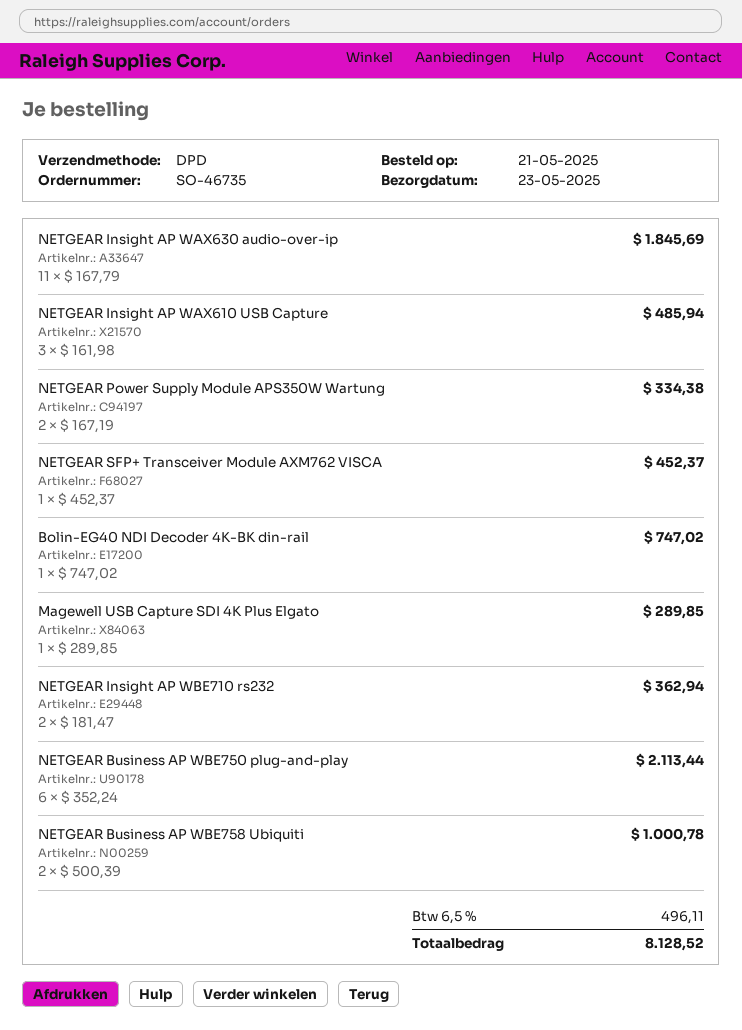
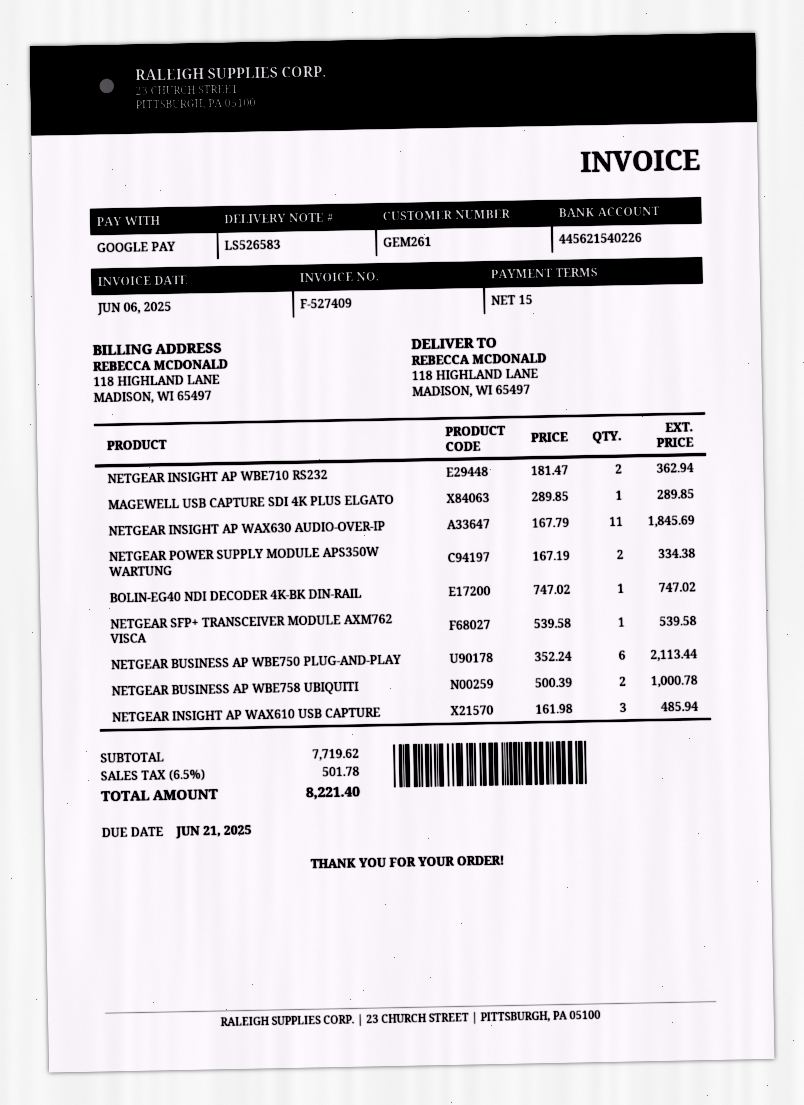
NETGEAR SFP+ Transceiver Module AXM762 VISCA: 1 x 452.37 = 452.37 -> 1 x 539.58 = 539.58
tax: 6.5% = 496.11 -> 6.5% = 501.78
total: 8128.52 -> 8221.40

